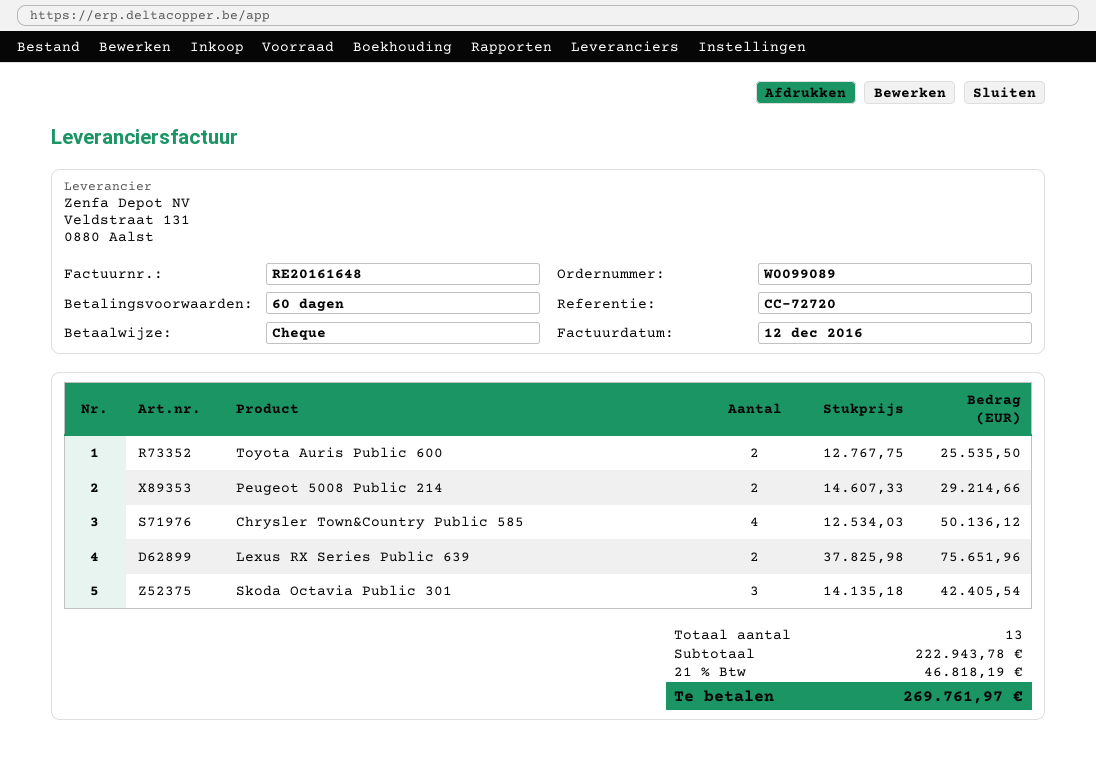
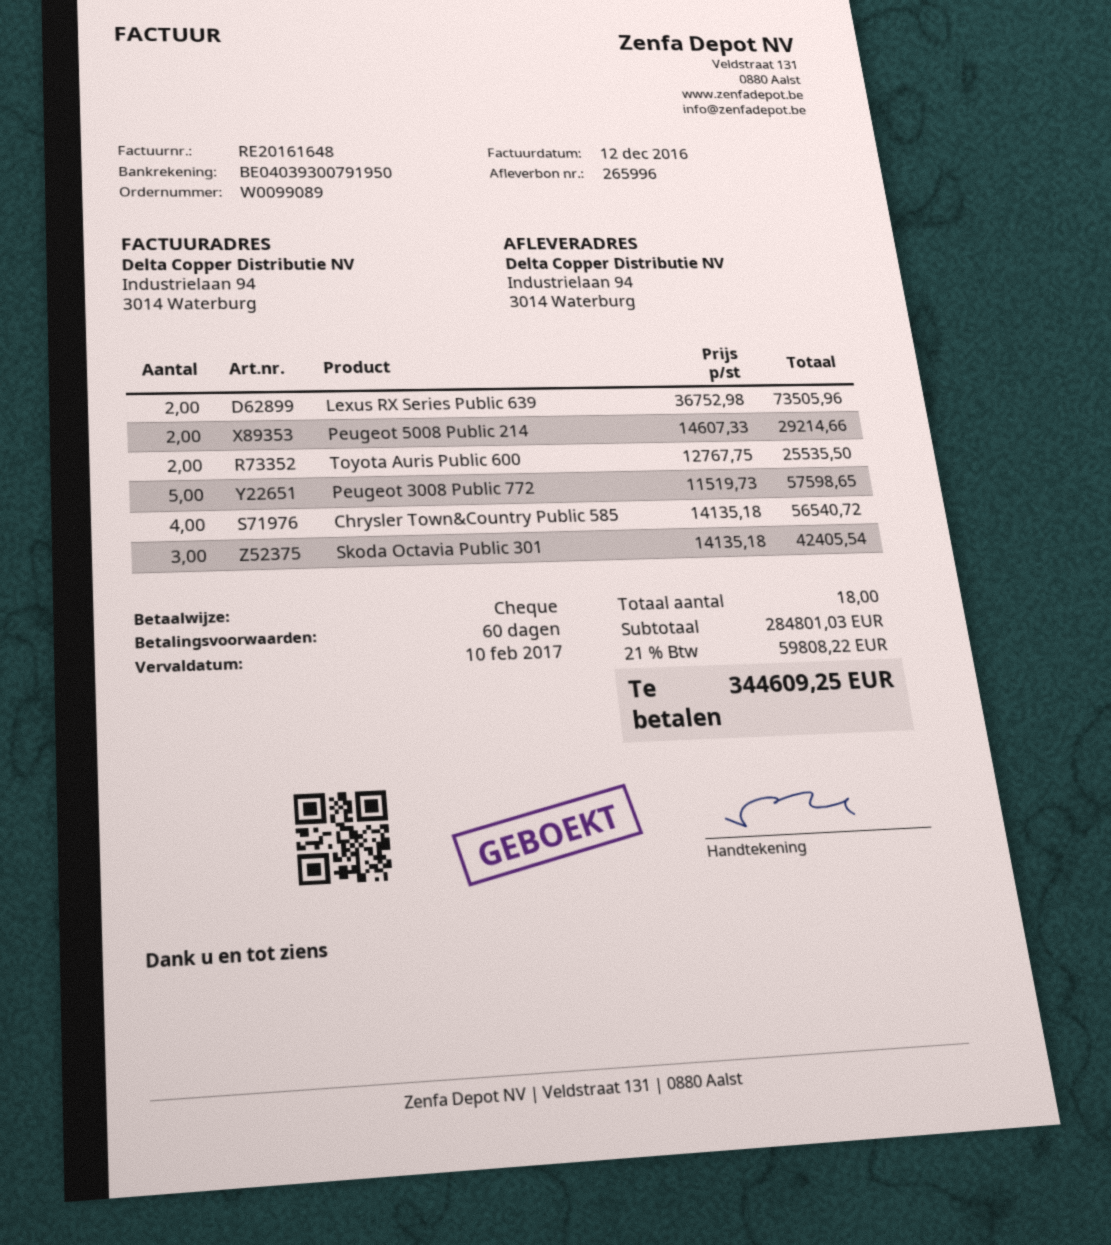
Chrysler Town&Country Public 585: 4 x 12534.03 = 50136.12 -> 4 x 14135.18 = 56540.72
Lexus RX Series Public 639: 2 x 37825.98 = 75651.96 -> 2 x 36752.98 = 73505.96
Peugeot 3008 Public 772: none -> 5 x 11519.73 = 57598.65
total quantity: 13 -> 18
subtotal: 222943.78 -> 284801.03
tax: 21% = 46818.19 -> 21% = 59808.22
total: 269761.97 -> 344609.25

